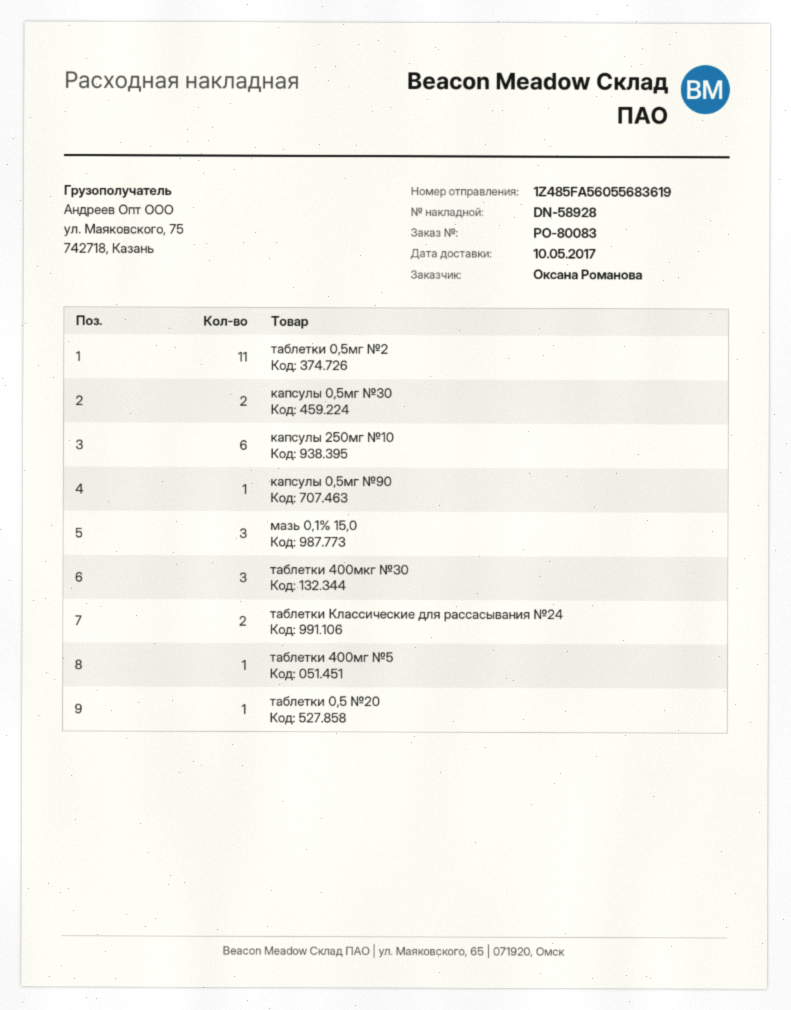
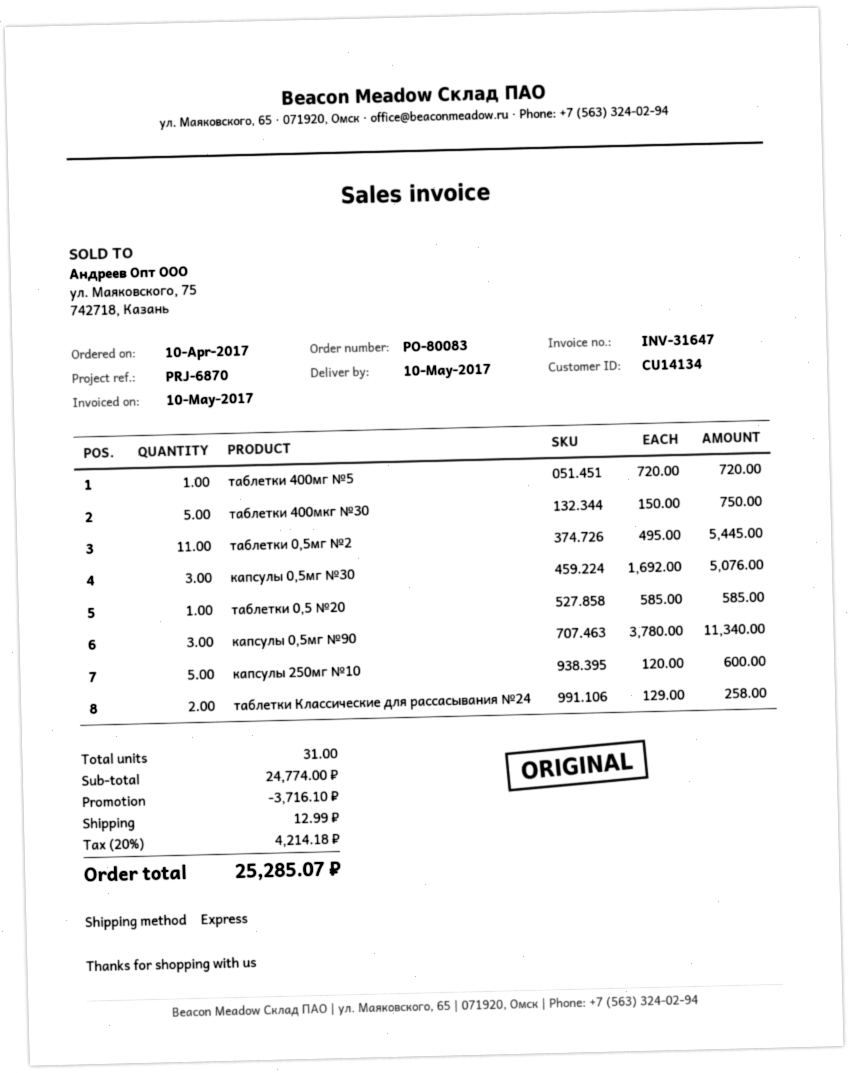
капсулы 0,5мг №30: 2 -> 3
капсулы 250мг №10: 6 -> 5
капсулы 0,5мг №90: 1 -> 3
мазь 0,1% 15,0: 3 -> none
таблетки 400мкг №30: 3 -> 5

